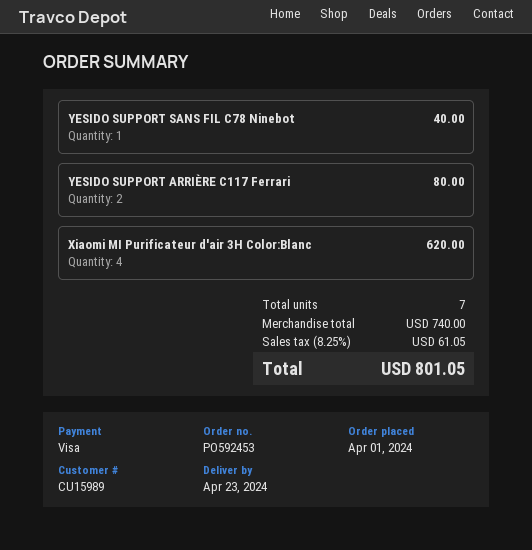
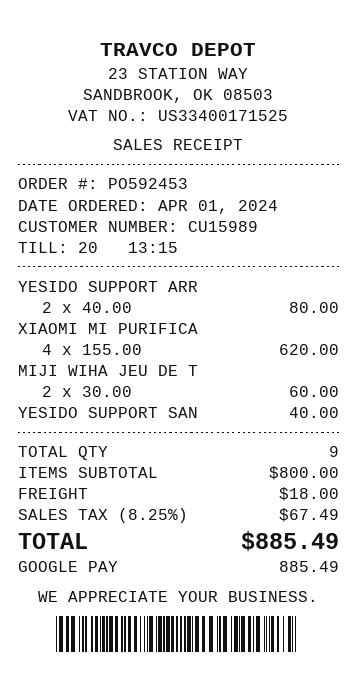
payment method: Visa -> Google Pay
MIJI WIHA JEU DE T: none -> 2 for 60.00
total quantity: 7 -> 9
subtotal: 740.00 -> 800.00
shipping: none -> 18.00
tax: 8.25% = 61.05 -> 8.25% = 67.49
total: 801.05 -> 885.49

